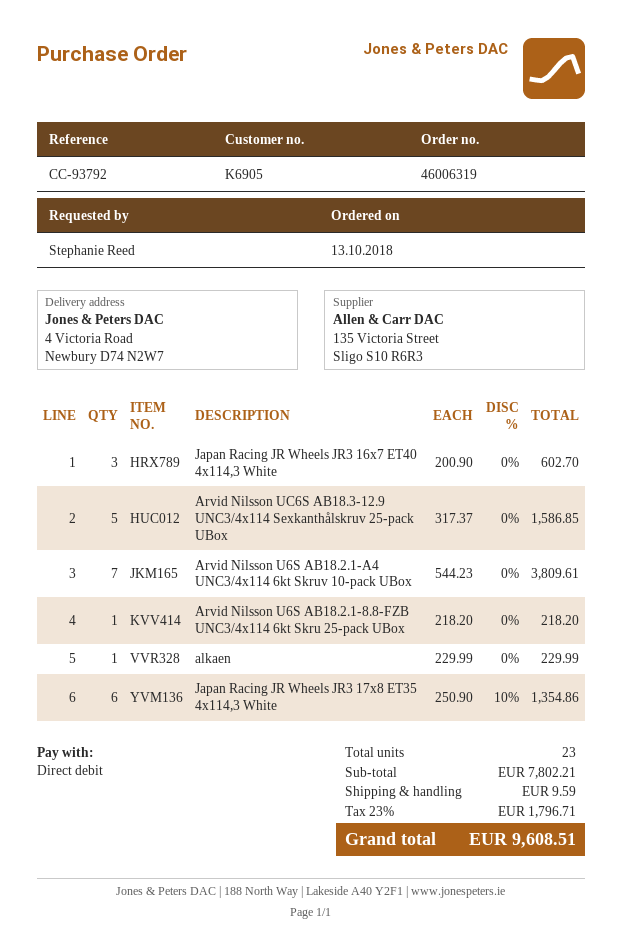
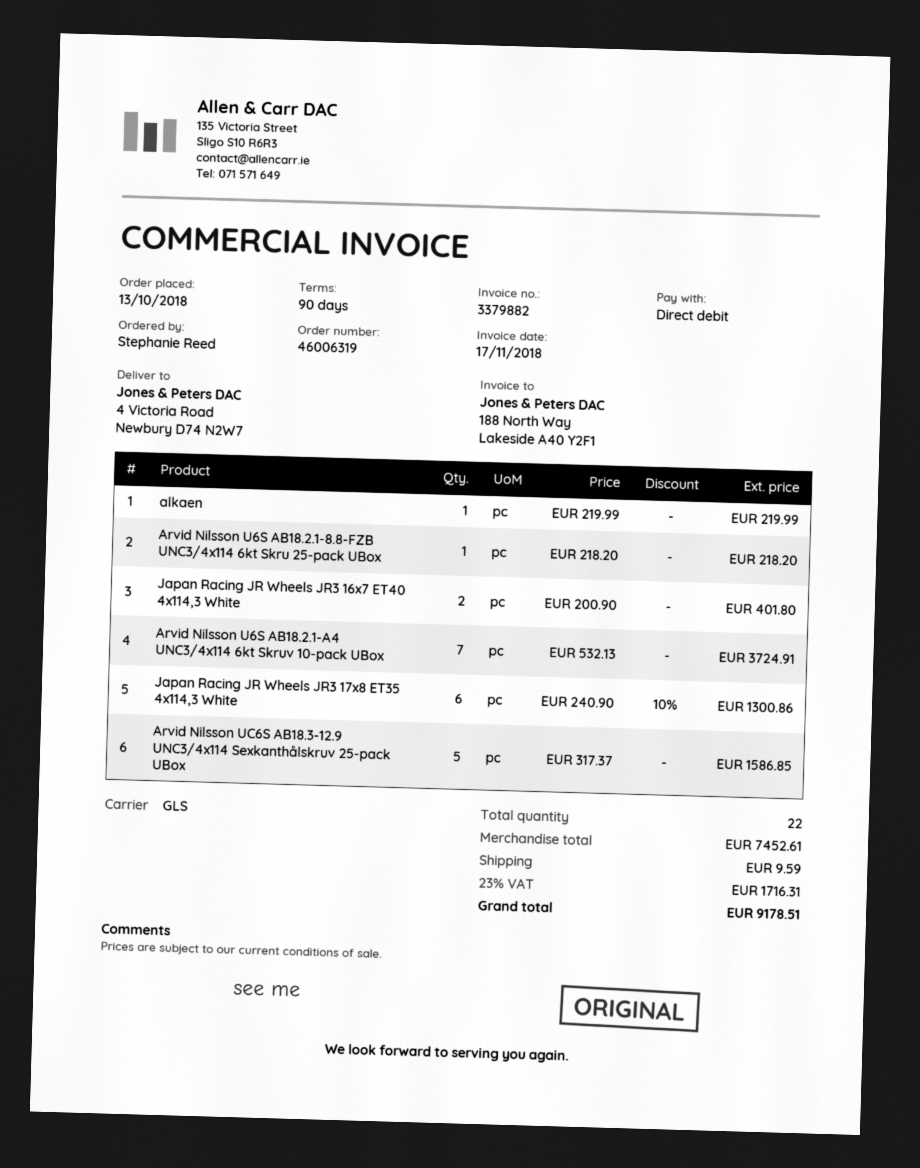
Japan Racing JR Wheels JR3 16x7 ET40 4x114,3 White: 3 x 200.90 = 602.70 -> 2 x 200.90 = 401.80
Arvid Nilsson U6S AB18.2.1-A4 UNC3/4x114 6kt Skruv 10-pack UBox: 7 x 544.23 = 3809.61 -> 7 x 532.13 = 3724.91
alkaen: 1 x 229.99 = 229.99 -> 1 x 219.99 = 219.99
Japan Racing JR Wheels JR3 17x8 ET35 4x114,3 White: 6 x 250.90 - 10% = 1354.86 -> 6 x 240.90 - 10% = 1300.86
total quantity: 23 -> 22
subtotal: 7802.21 -> 7452.61
tax: 23% = 1796.71 -> 23% = 1716.31
total: 9608.51 -> 9178.51

